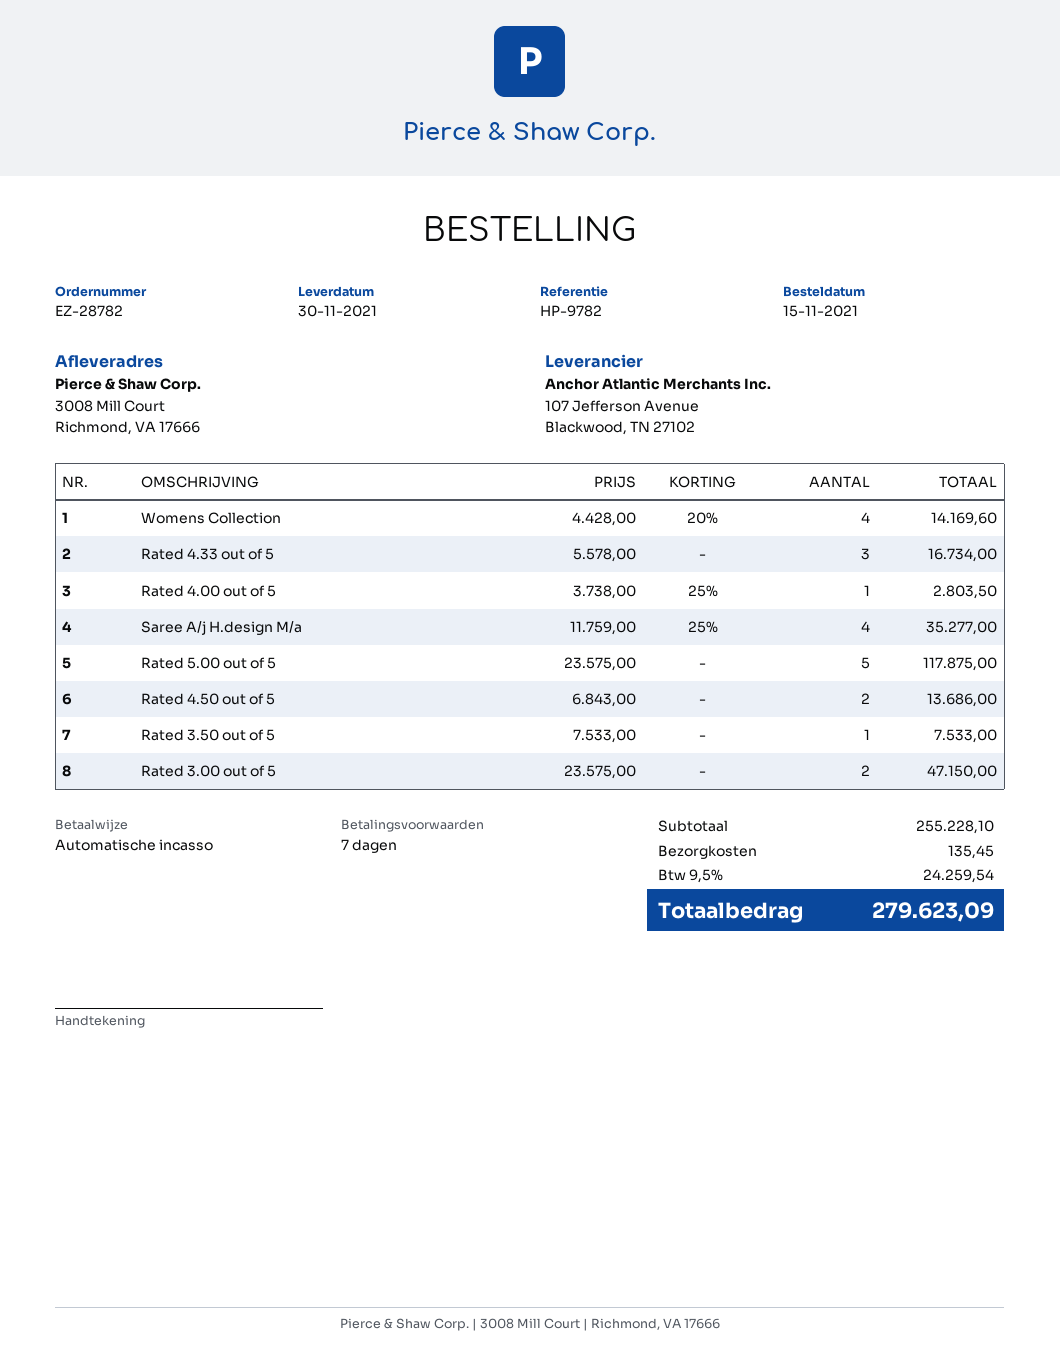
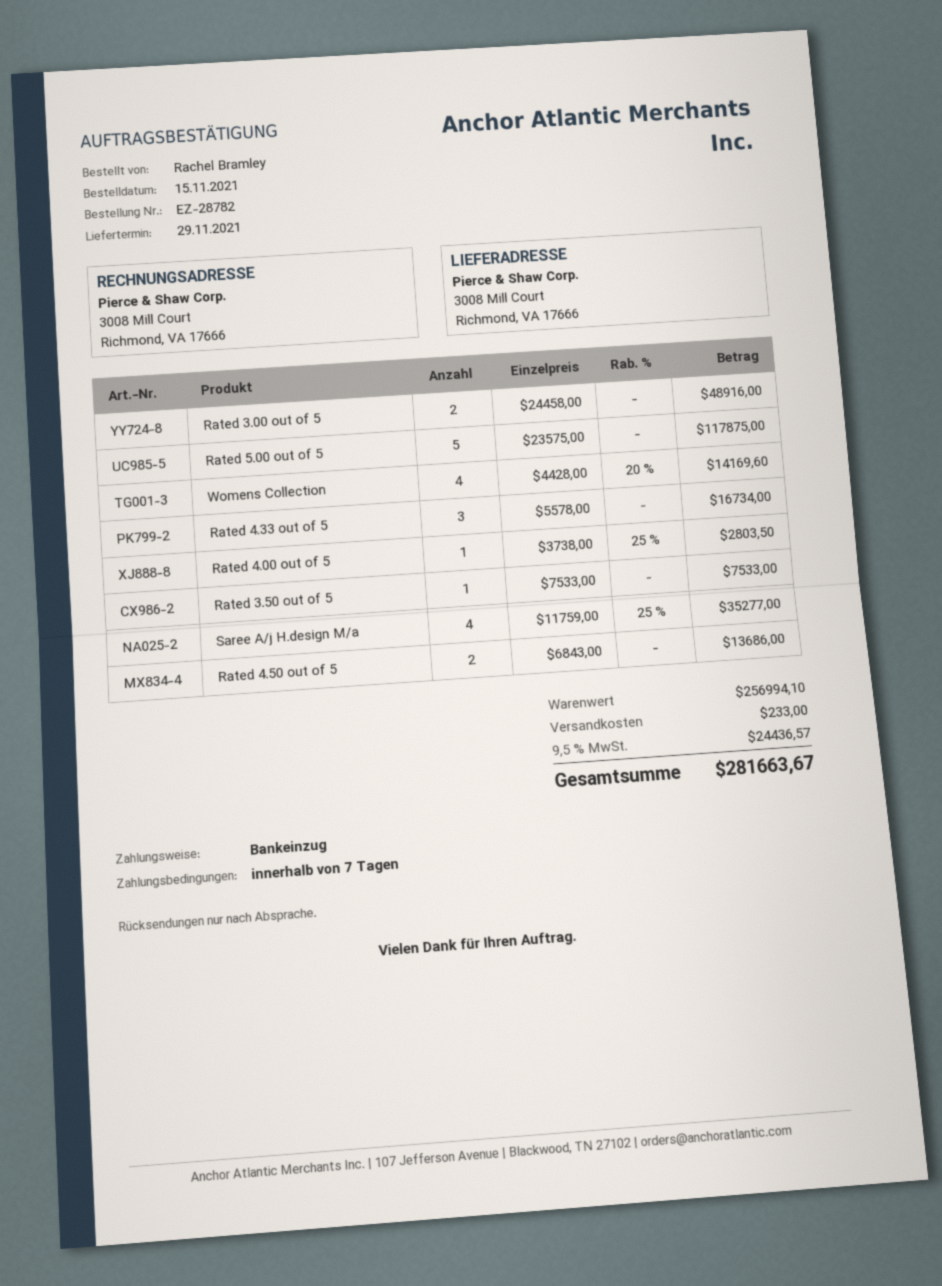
delivery date: 2021-11-30 -> 2021-11-29
Rated 3.00 out of 5: 2 x 23575.00 = 47150.00 -> 2 x 24458.00 = 48916.00
subtotal: 255228.10 -> 256994.10
shipping: 135.45 -> 233.00
tax: 9.5% = 24259.54 -> 9.5% = 24436.57
total: 279623.09 -> 281663.67

